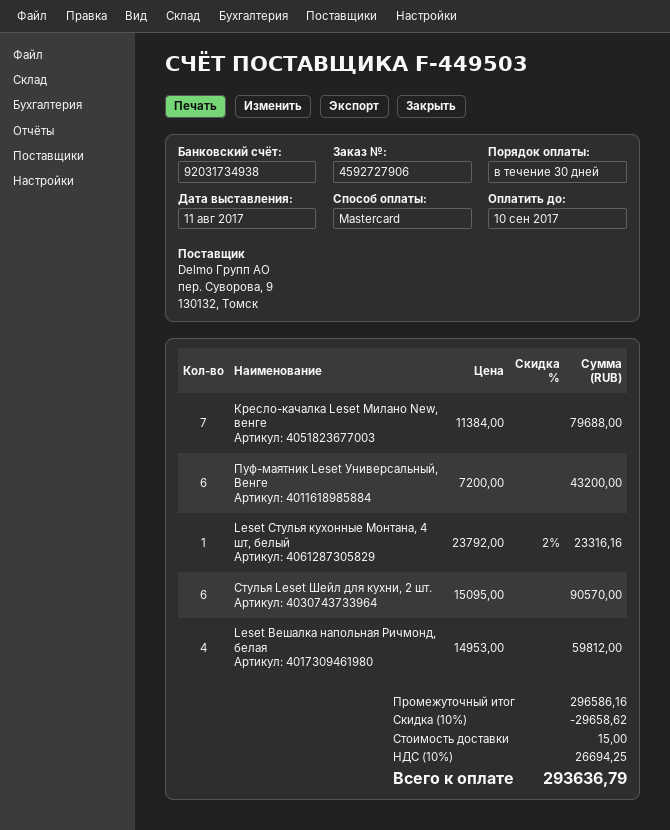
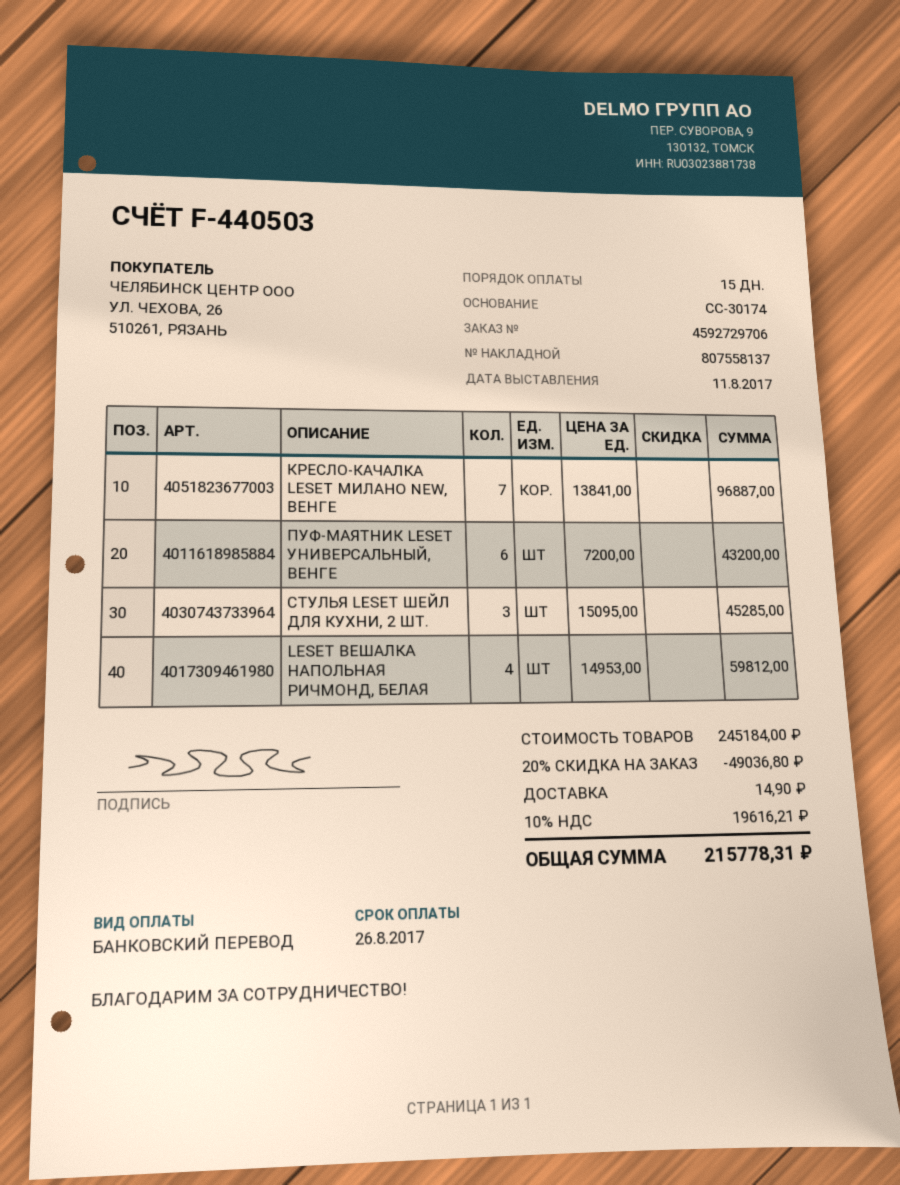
order number: 4592727906 -> 4592729706
invoice number: F-449503 -> F-440503
payment terms: 30 days -> 15 days
due date: 2017-09-10 -> 2017-08-26
payment method: Mastercard -> bank transfer
Кресло-качалка Leset Милано New, венге: 7 x 11384.00 = 79688.00 -> 7 x 13841.00 = 96887.00
Leset Стулья кухонные Монтана, 4 шт, белый: 1 x 23792.00 - 2% = 23316.16 -> none
Стулья Leset Шейл для кухни, 2 шт.: 6 x 15095.00 = 90570.00 -> 3 x 15095.00 = 45285.00
subtotal: 296586.16 -> 245184.00
discount: 10% = 29658.62 -> 20% = 49036.80
shipping: 15.00 -> 14.90
tax: 10% = 26694.25 -> 10% = 19616.21
total: 293636.79 -> 215778.31

